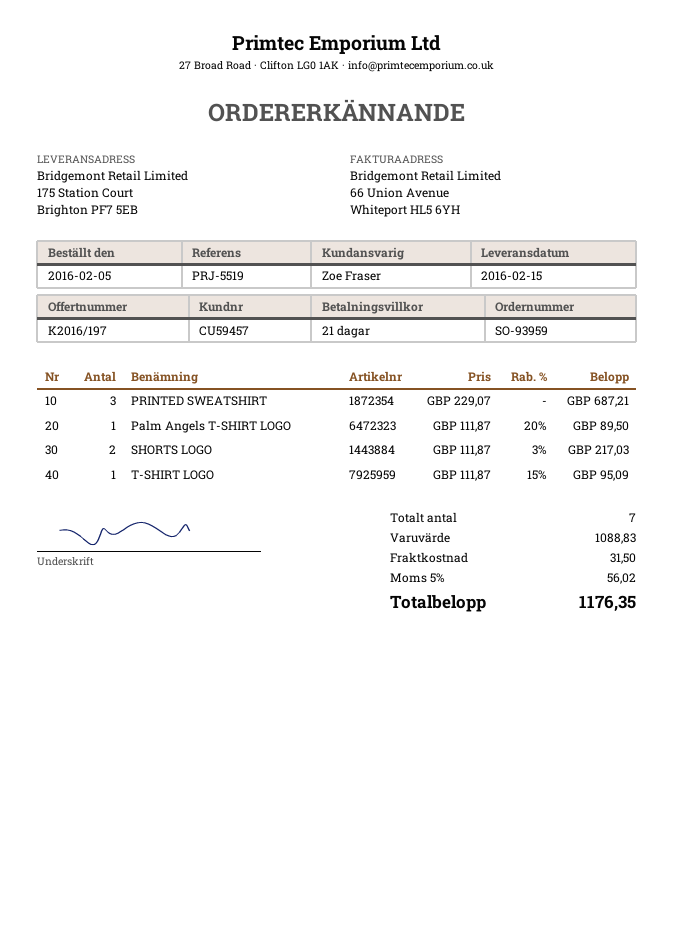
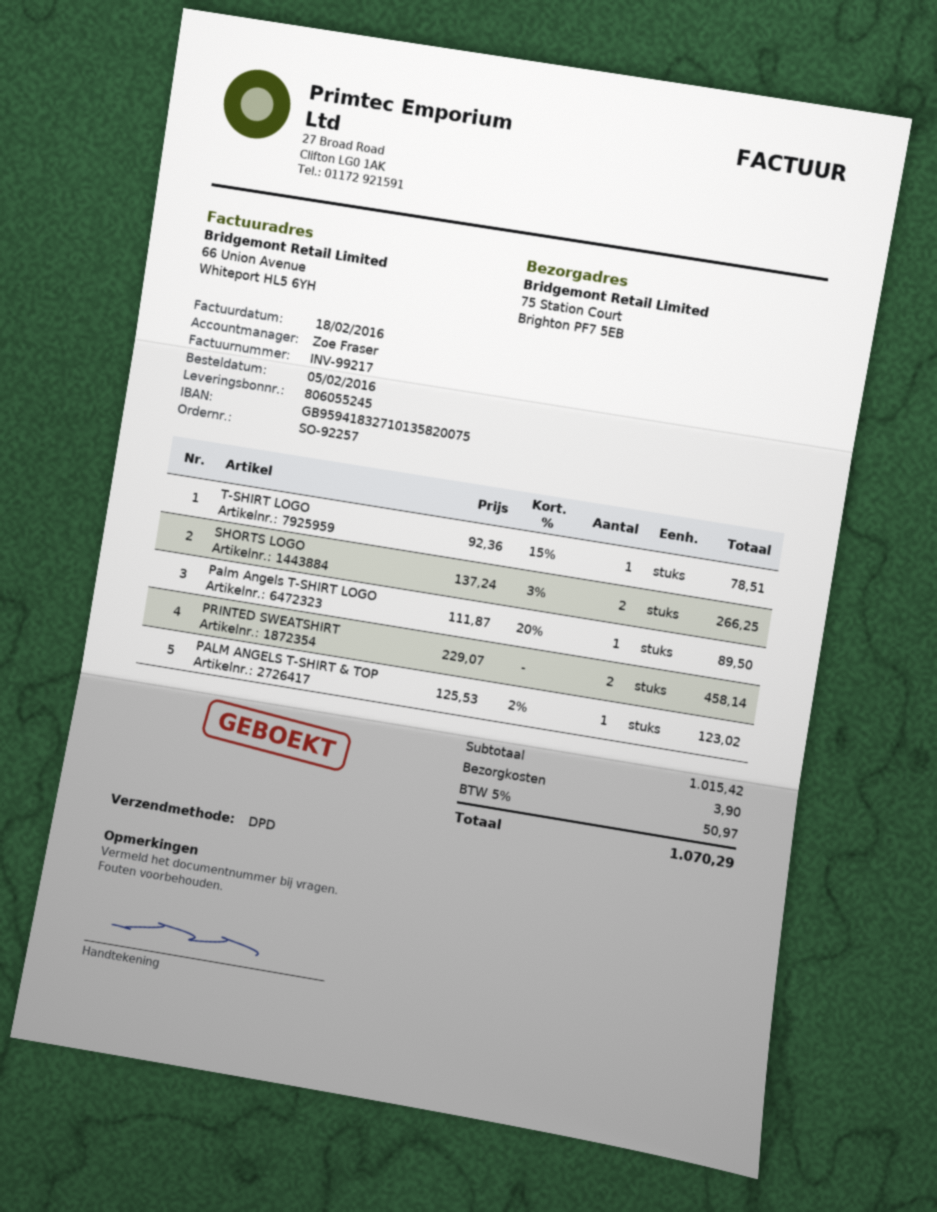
order number: SO-93959 -> SO-92257
ship to: 175 Station Court, Brighton PF7 5EB -> 75 Station Court, Brighton PF7 5EB
PRINTED SWEATSHIRT: 3 x 229.07 = 687.21 -> 2 x 229.07 = 458.14
SHORTS LOGO: 2 x 111.87 - 3% = 217.03 -> 2 x 137.24 - 3% = 266.25
T-SHIRT LOGO: 1 x 111.87 - 15% = 95.09 -> 1 x 92.36 - 15% = 78.51
PALM ANGELS T-SHIRT & TOP: none -> 1 x 125.53 - 2% = 123.02
subtotal: 1088.83 -> 1015.42
shipping: 31.50 -> 3.90
tax: 5% = 56.02 -> 5% = 50.97
total: 1176.35 -> 1070.29

